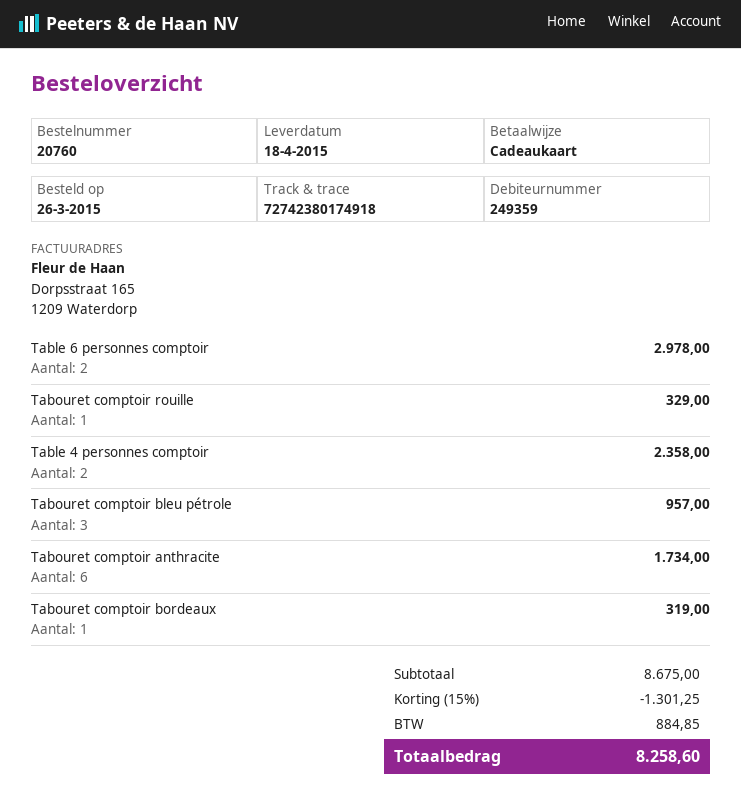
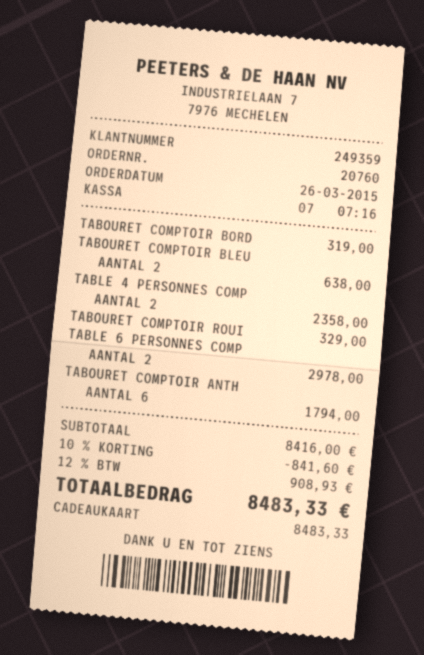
Tabouret comptoir bleu pétrole: 3 for 957.00 -> 2 for 638.00
Tabouret comptoir anthracite: 6 for 1734.00 -> 6 for 1794.00
subtotal: 8675.00 -> 8416.00
discount: 15% = 1301.25 -> 10% = 841.60
tax: 884.85 -> 908.93
total: 8258.60 -> 8483.33

